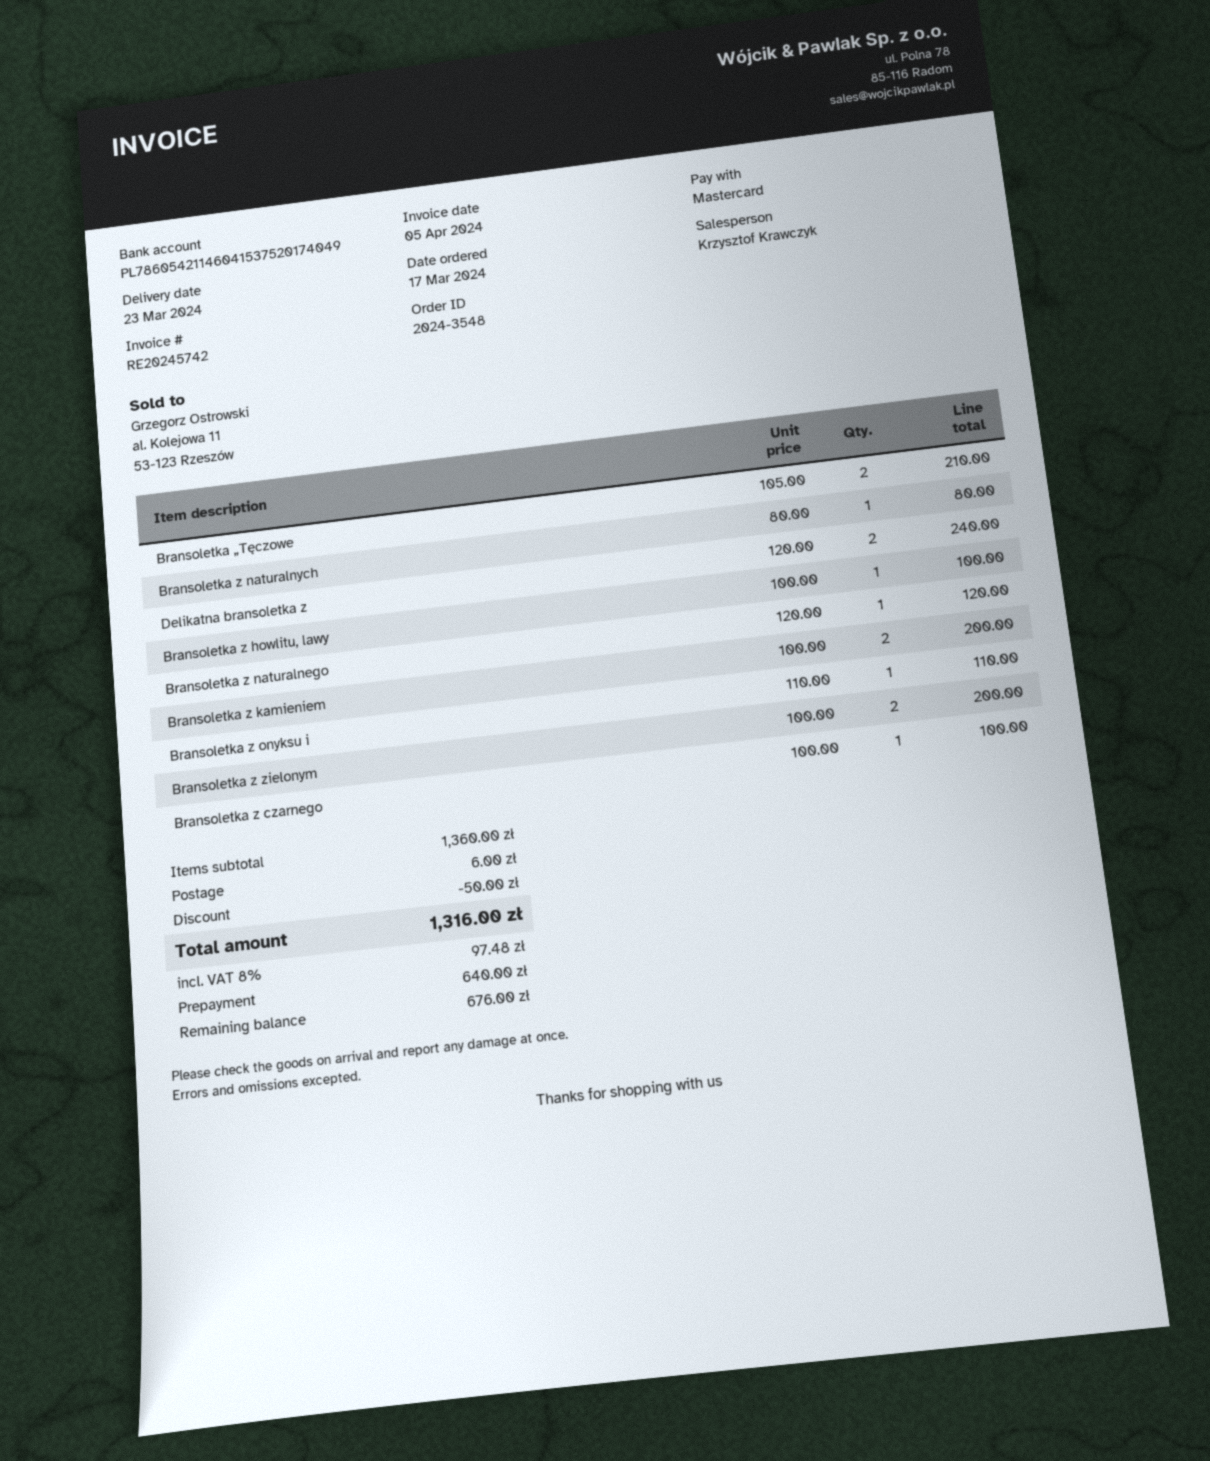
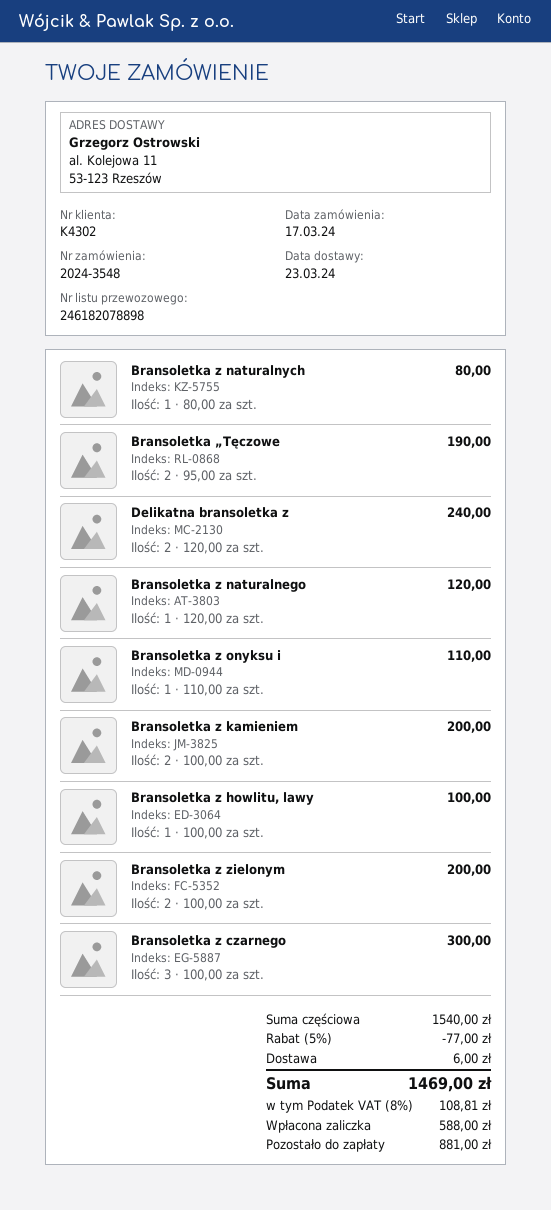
Bransoletka „Tęczowe: 2 x 105.00 = 210.00 -> 2 x 95.00 = 190.00
Bransoletka z czarnego: 1 x 100.00 = 100.00 -> 3 x 100.00 = 300.00
subtotal: 1360.00 -> 1540.00
discount: 50.00 -> 77.00
tax: 8% = 97.48 -> 8% = 108.81
total: 1316.00 -> 1469.00
deposit: 640.00 -> 588.00
balance: 676.00 -> 881.00

